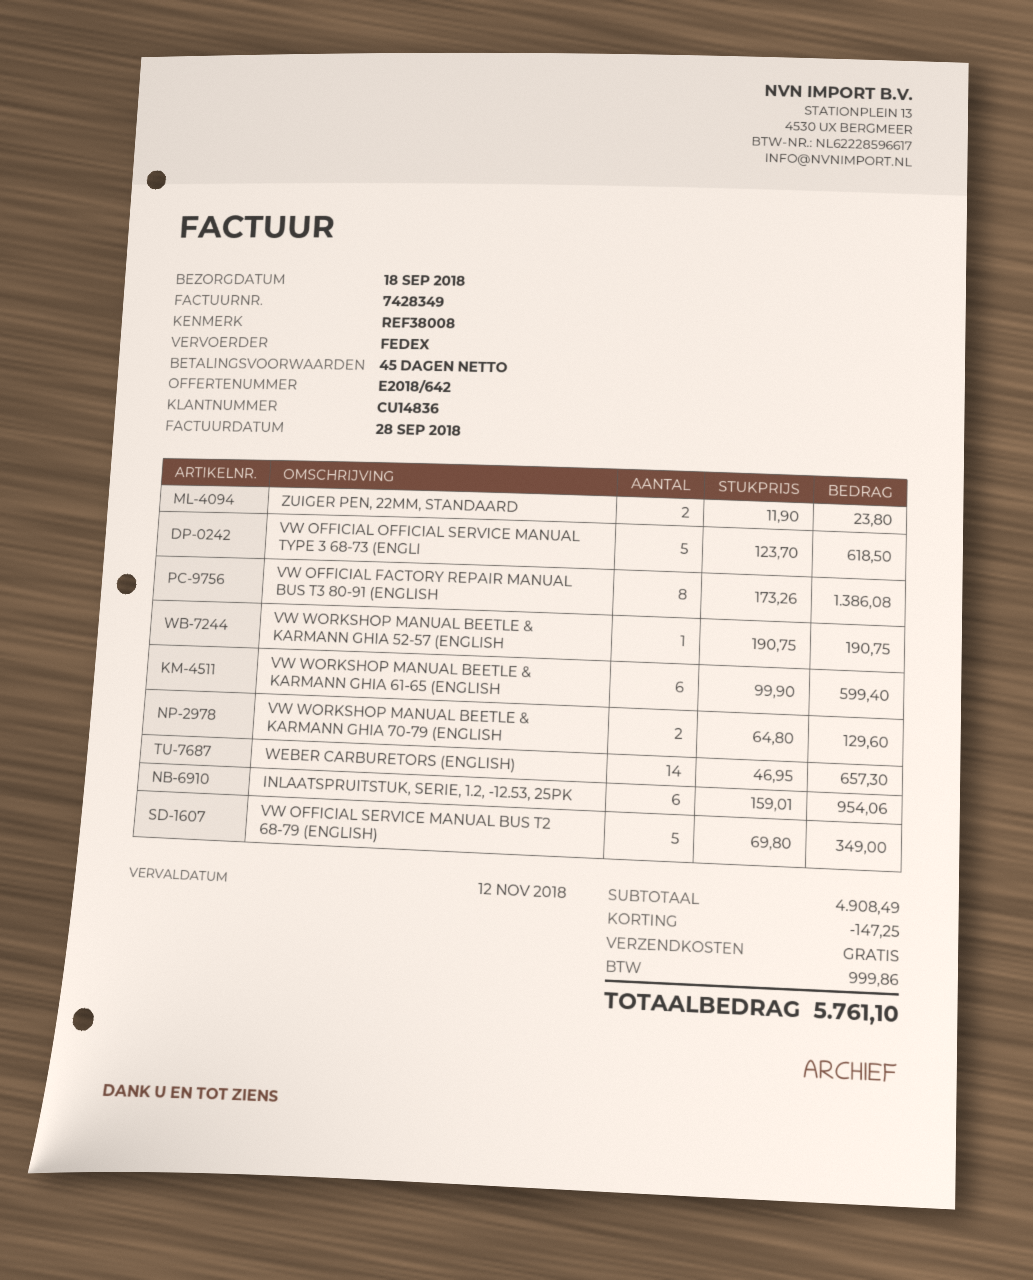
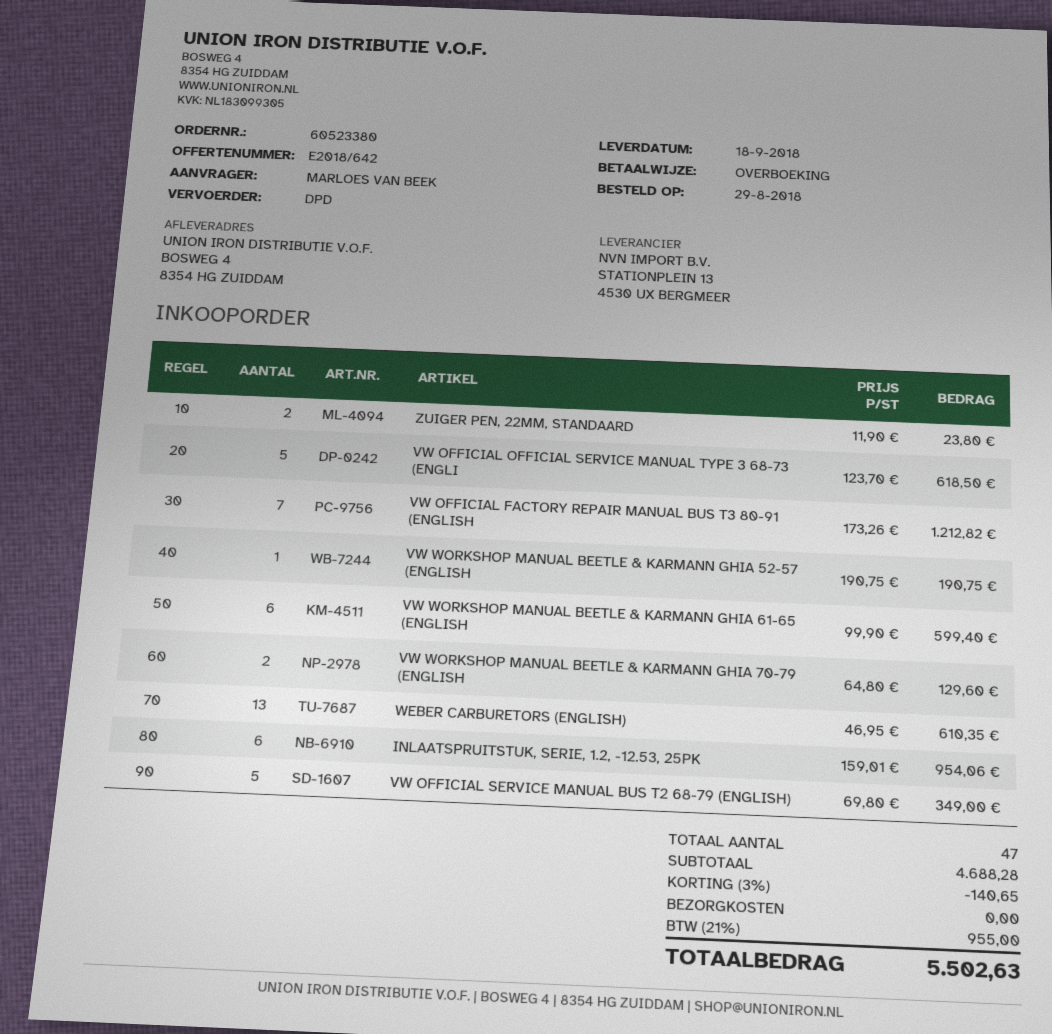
shipping method: FedEx -> DPD
VW OFFICIAL FACTORY REPAIR MANUAL BUS T3 80-91 (ENGLISH: 8 x 173.26 = 1386.08 -> 7 x 173.26 = 1212.82
WEBER CARBURETORS (ENGLISH): 14 x 46.95 = 657.30 -> 13 x 46.95 = 610.35
subtotal: 4908.49 -> 4688.28
discount: 147.25 -> 140.65
tax: 999.86 -> 955.00
total: 5761.10 -> 5502.63

